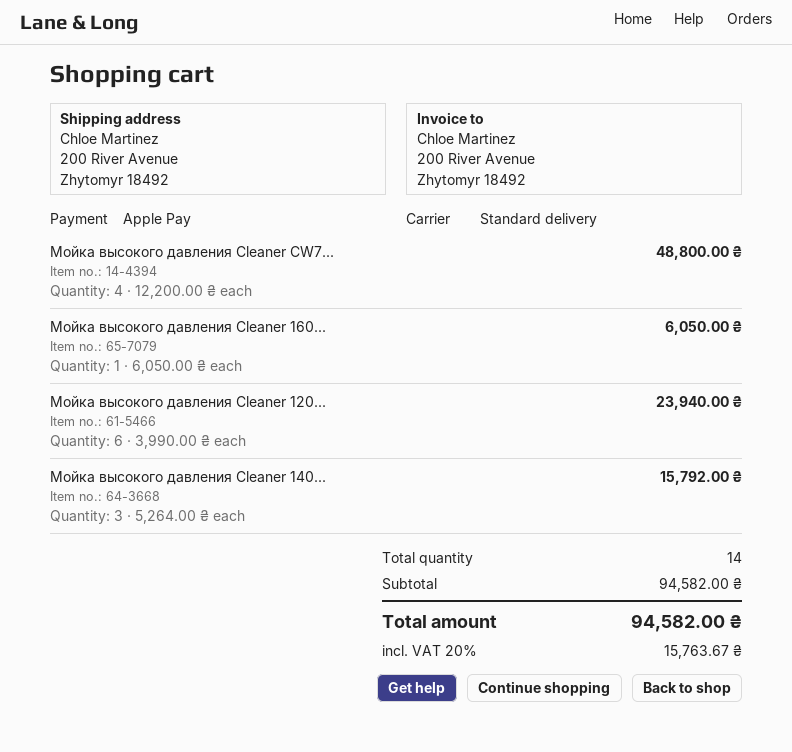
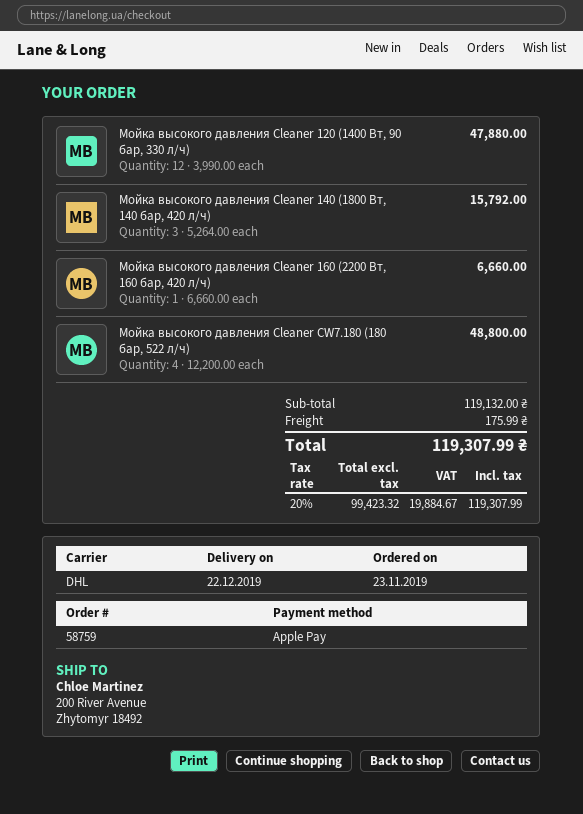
shipping method: standard -> DHL
Мойка высокого давления Cleaner 160...: 1 x 6050.00 = 6050.00 -> 1 x 6660.00 = 6660.00
Мойка высокого давления Cleaner 120...: 6 x 3990.00 = 23940.00 -> 12 x 3990.00 = 47880.00
subtotal: 94582.00 -> 119132.00
shipping: none -> 175.99
tax: 20% = 15763.67 -> 20% = 19884.67
total: 94582.00 -> 119307.99

